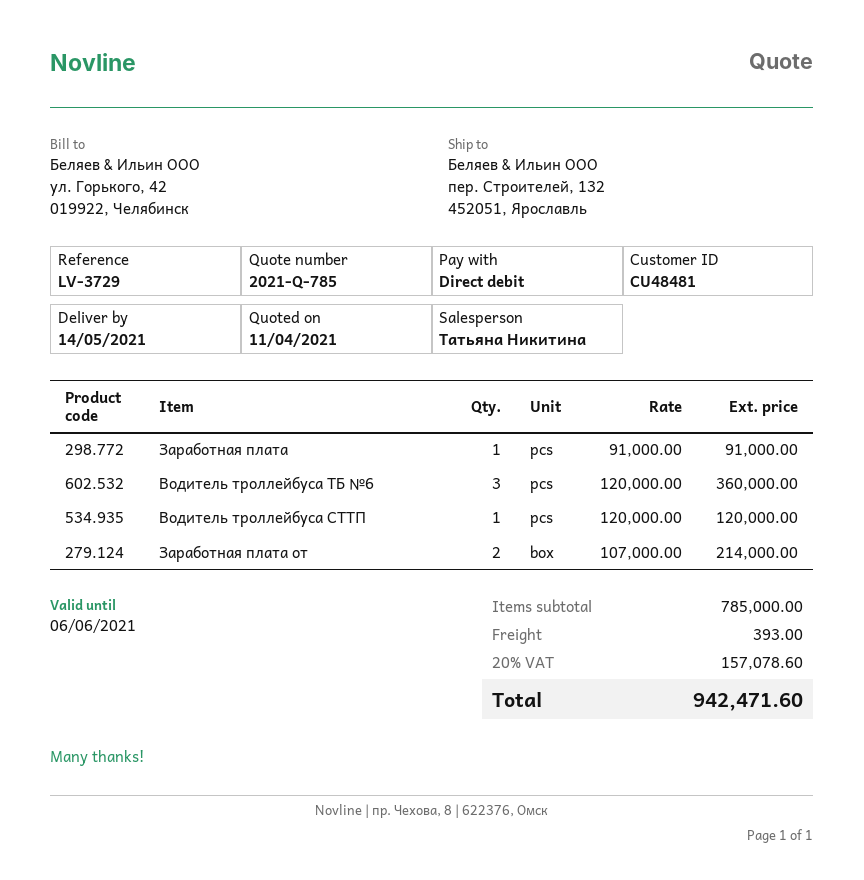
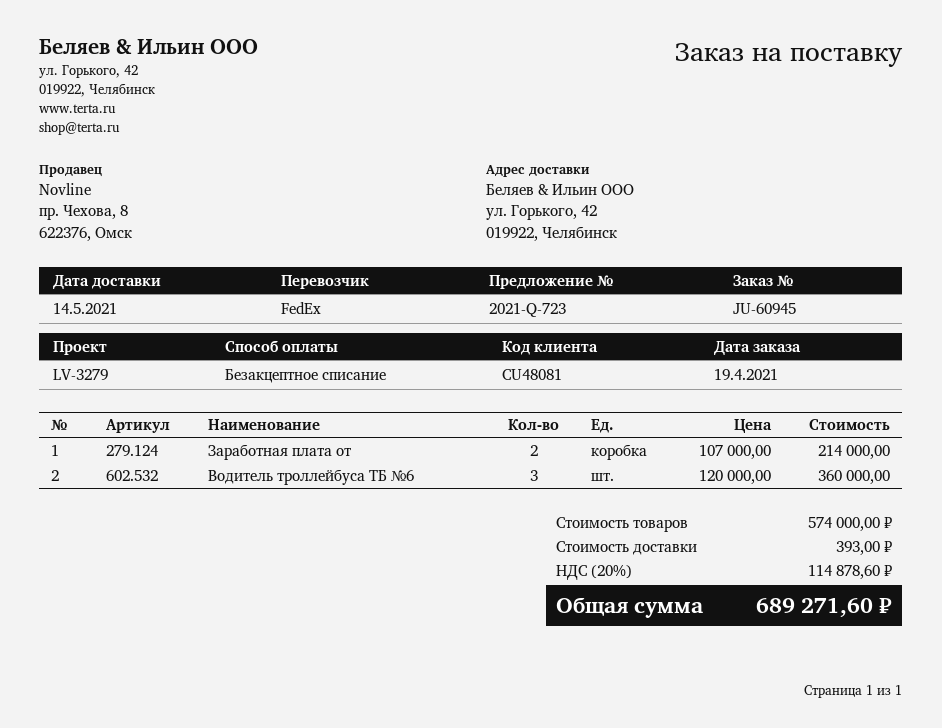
quote number: 2021-Q-785 -> 2021-Q-723
customer number: CU48481 -> CU48081
reference: LV-3729 -> LV-3279
ship to: пер. Строителей, 132, 452051, Ярославль -> ул. Горького, 42, 019922, Челябинск
Заработная плата: 1 x 91000.00 = 91000.00 -> none
Водитель троллейбуса СТТП: 1 x 120000.00 = 120000.00 -> none
subtotal: 785000.00 -> 574000.00
tax: 20% = 157078.60 -> 20% = 114878.60
total: 942471.60 -> 689271.60

